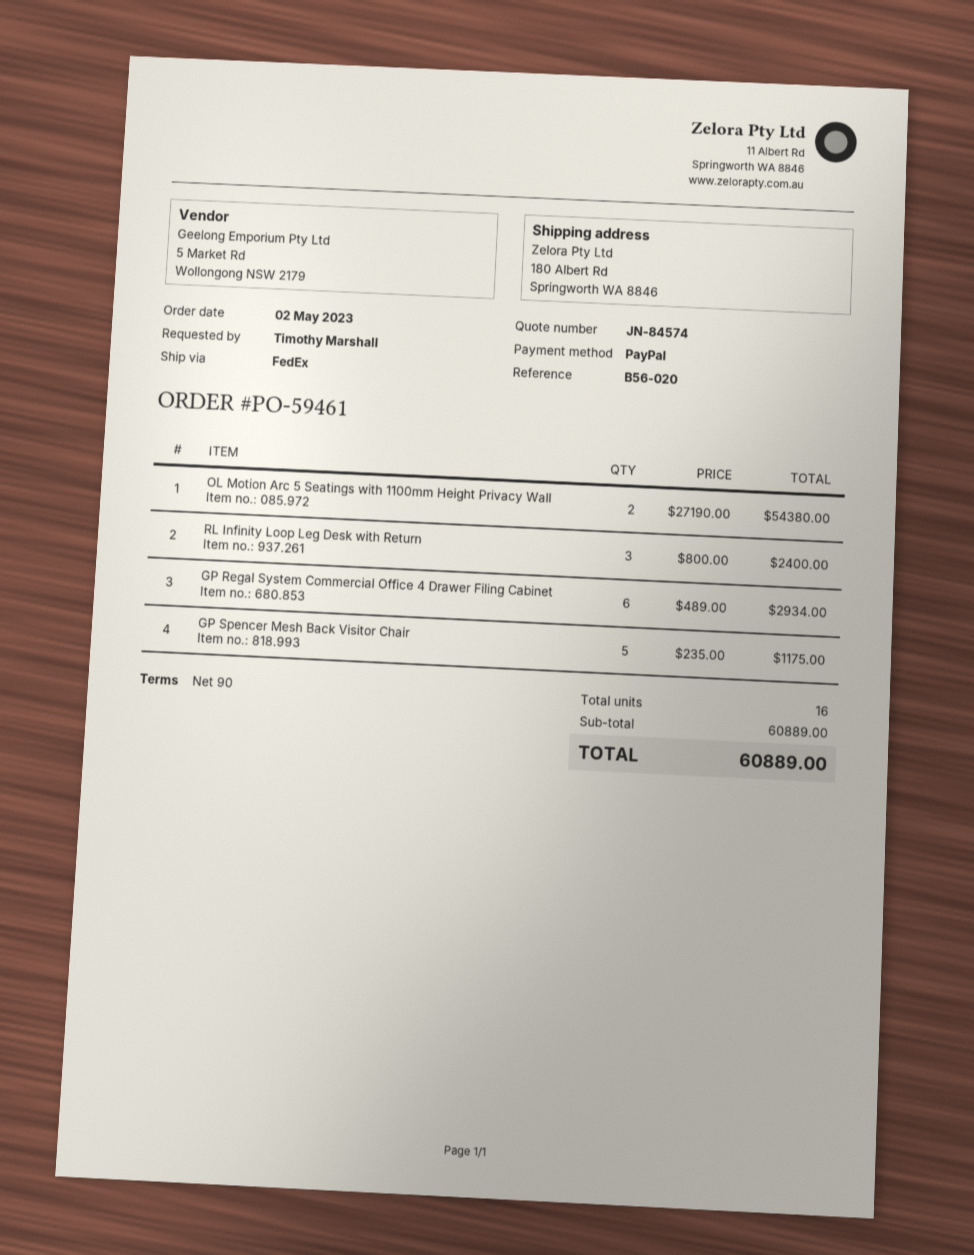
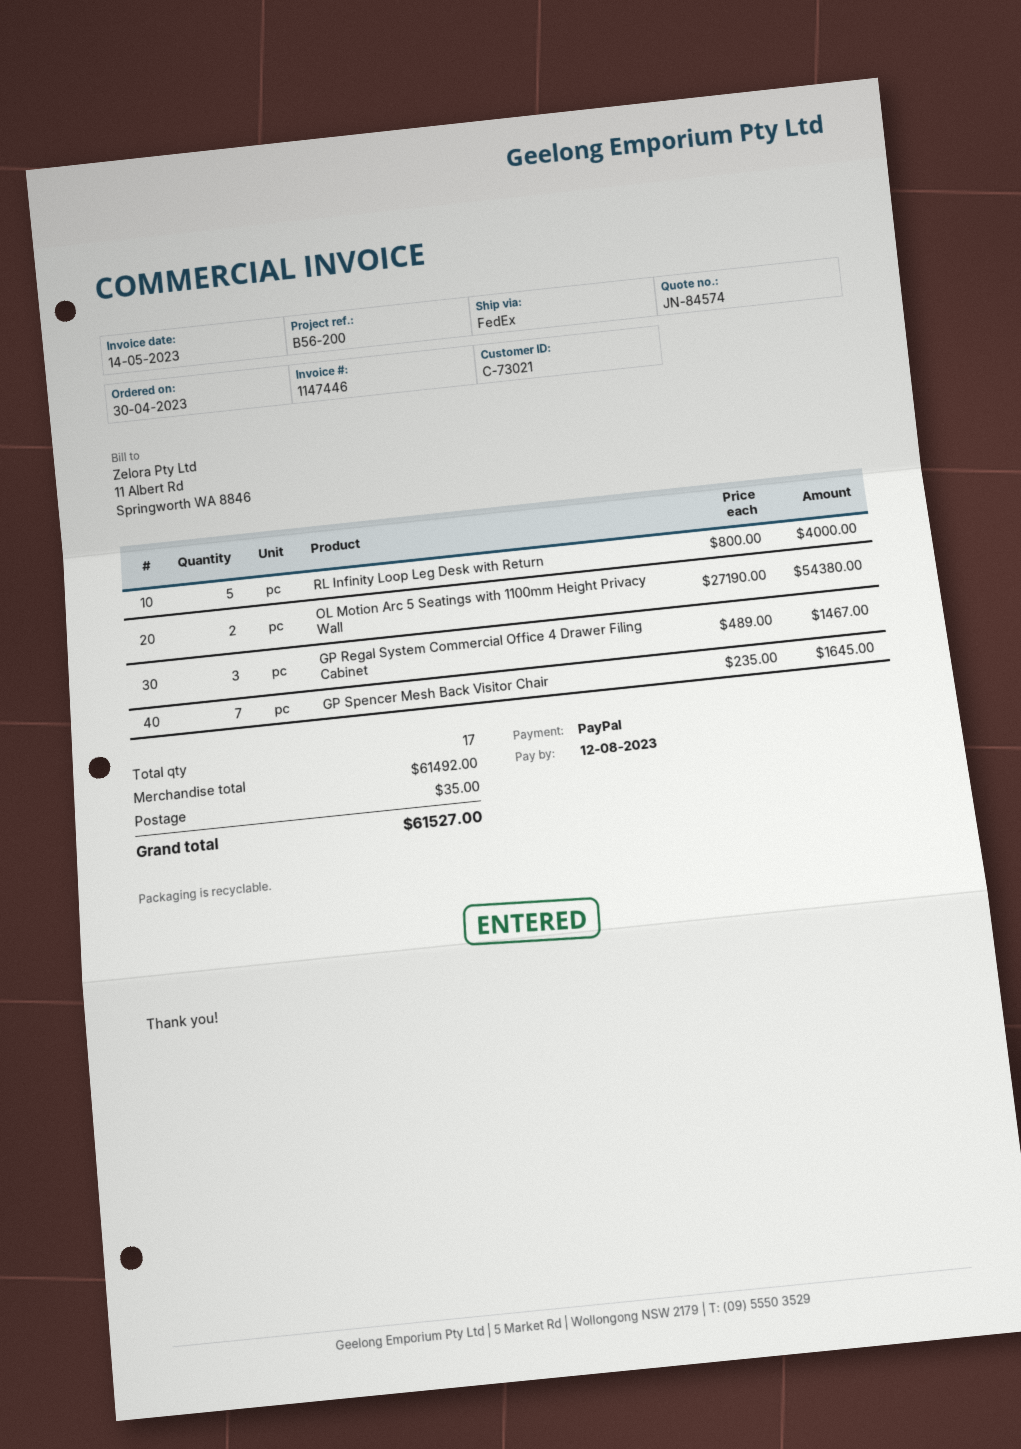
order date: 2023-05-02 -> 2023-04-30
reference: B56-020 -> B56-200
RL Infinity Loop Leg Desk with Return: 3 x 800.00 = 2400.00 -> 5 x 800.00 = 4000.00
GP Regal System Commercial Office 4 Drawer Filing Cabinet: 6 x 489.00 = 2934.00 -> 3 x 489.00 = 1467.00
GP Spencer Mesh Back Visitor Chair: 5 x 235.00 = 1175.00 -> 7 x 235.00 = 1645.00
total quantity: 16 -> 17
subtotal: 60889.00 -> 61492.00
shipping: none -> 35.00
total: 60889.00 -> 61527.00

